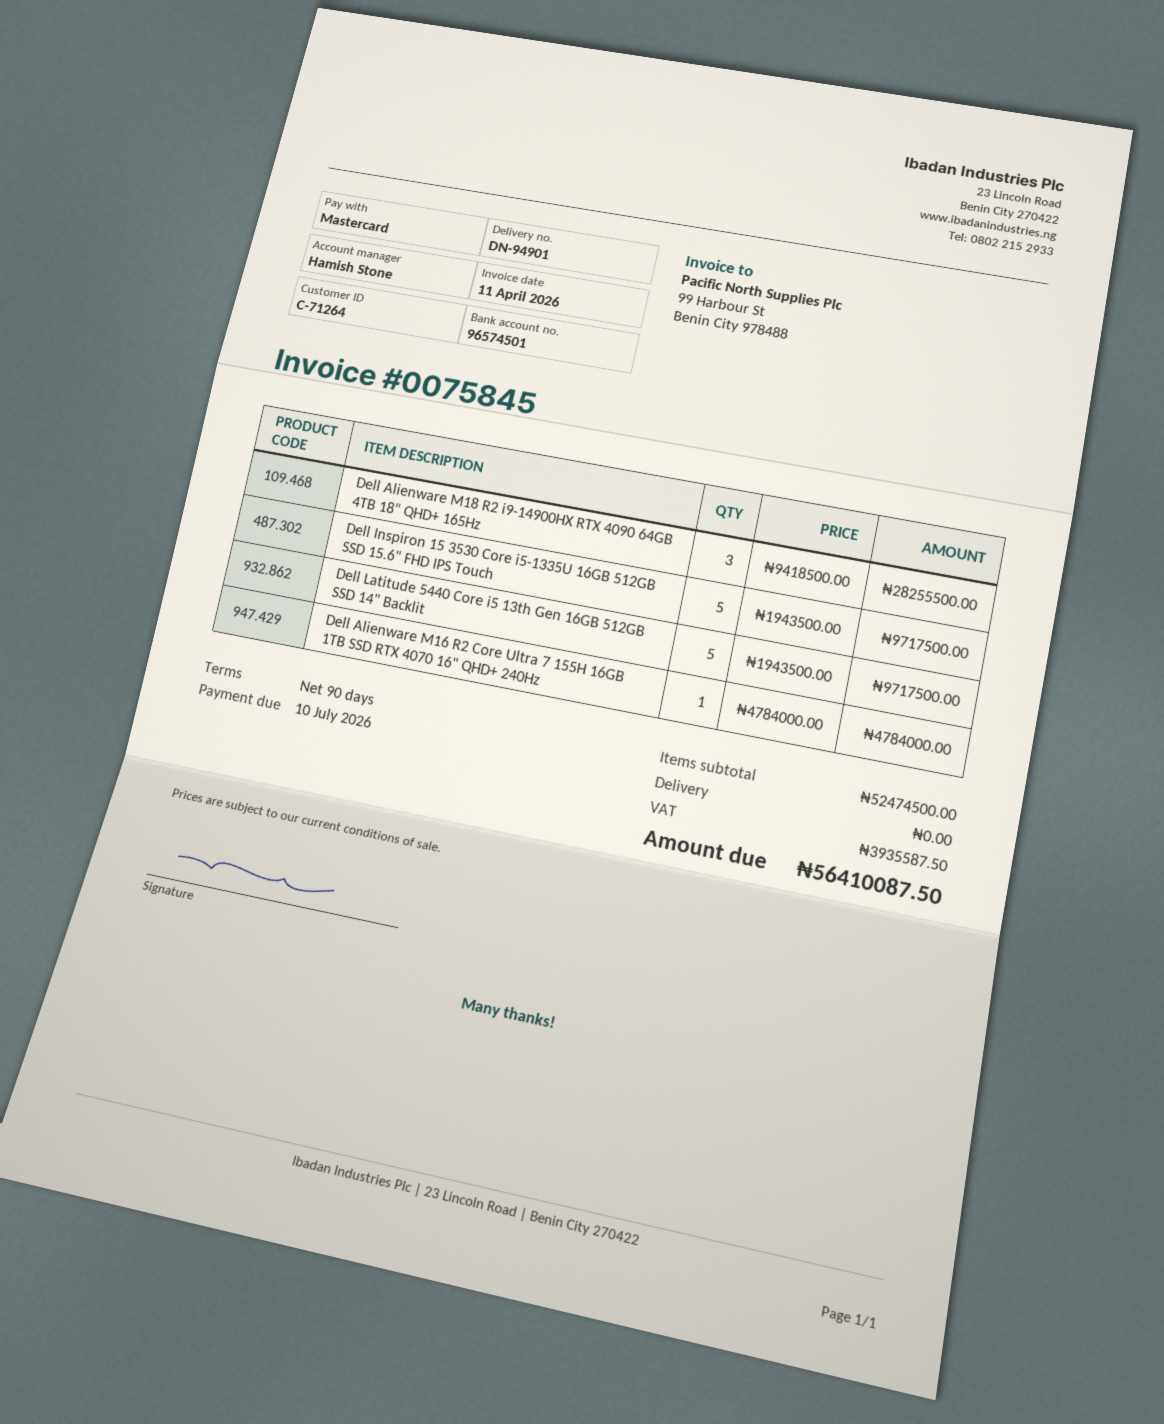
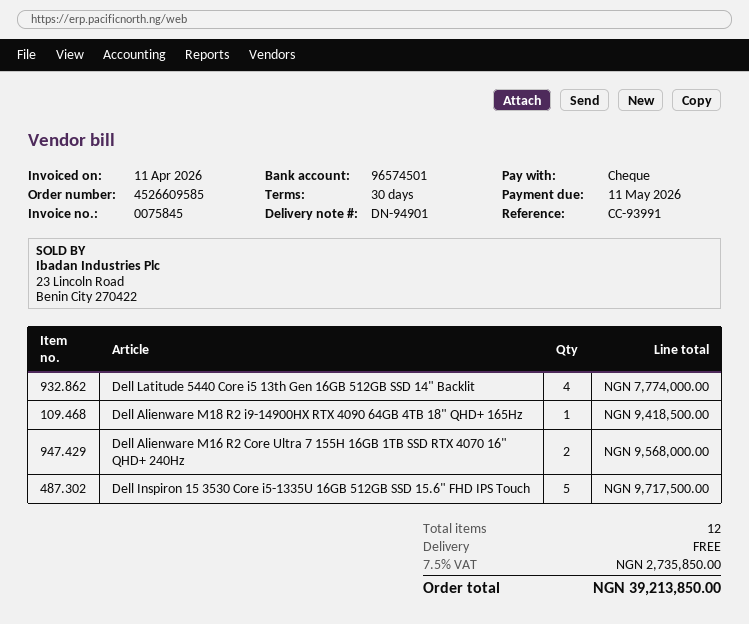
payment terms: 90 days -> 30 days
due date: 2026-07-10 -> 2026-05-11
payment method: Mastercard -> cheque
Dell Alienware M18 R2 i9-14900HX RTX 4090 64GB 4TB 18" QHD+ 165Hz: 3 for 28255500.00 -> 1 for 9418500.00
Dell Latitude 5440 Core i5 13th Gen 16GB 512GB SSD 14" Backlit: 5 for 9717500.00 -> 4 for 7774000.00
Dell Alienware M16 R2 Core Ultra 7 155H 16GB 1TB SSD RTX 4070 16" QHD+ 240Hz: 1 for 4784000.00 -> 2 for 9568000.00
tax: 3935587.50 -> 2735850.00
total: 56410087.50 -> 39213850.00

